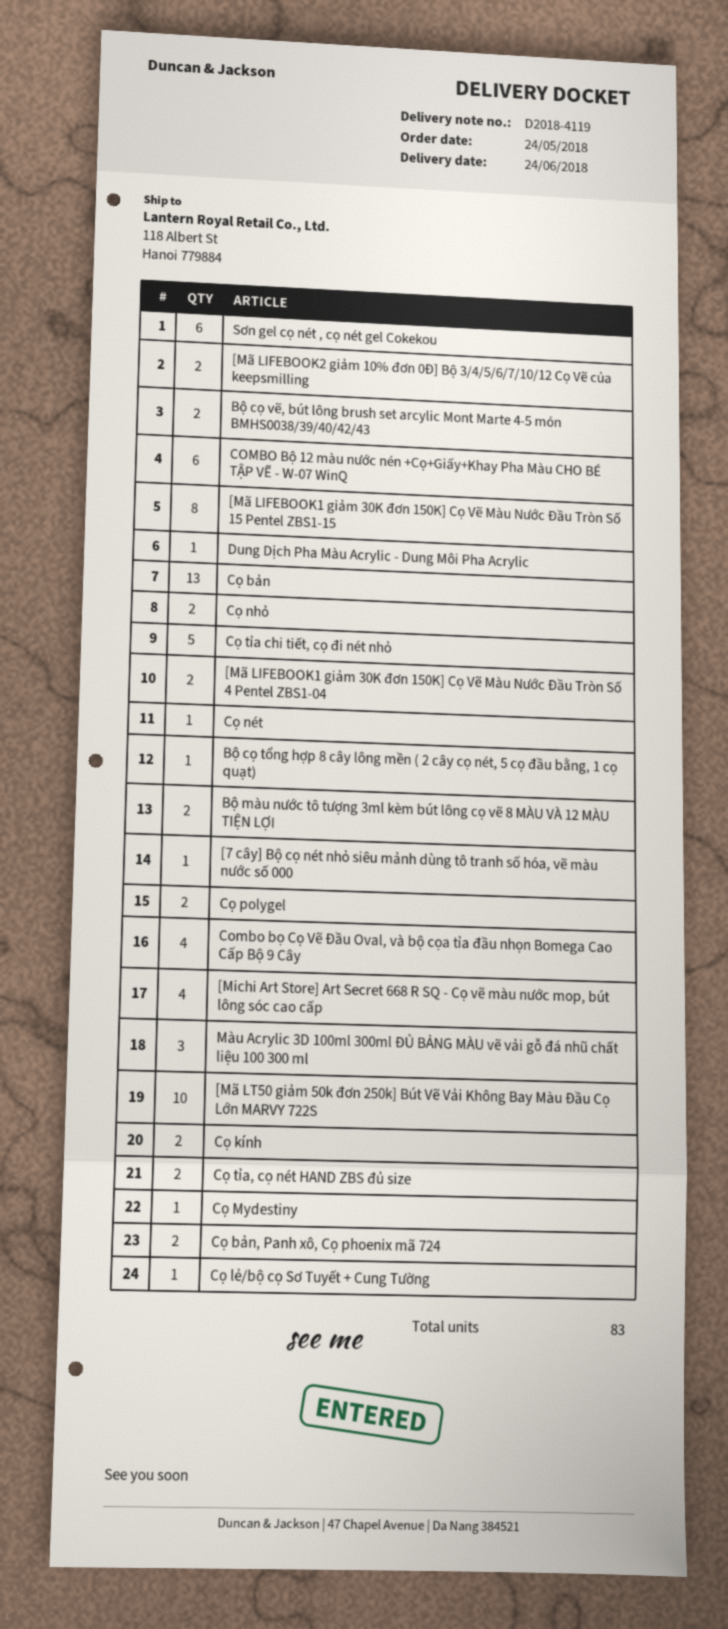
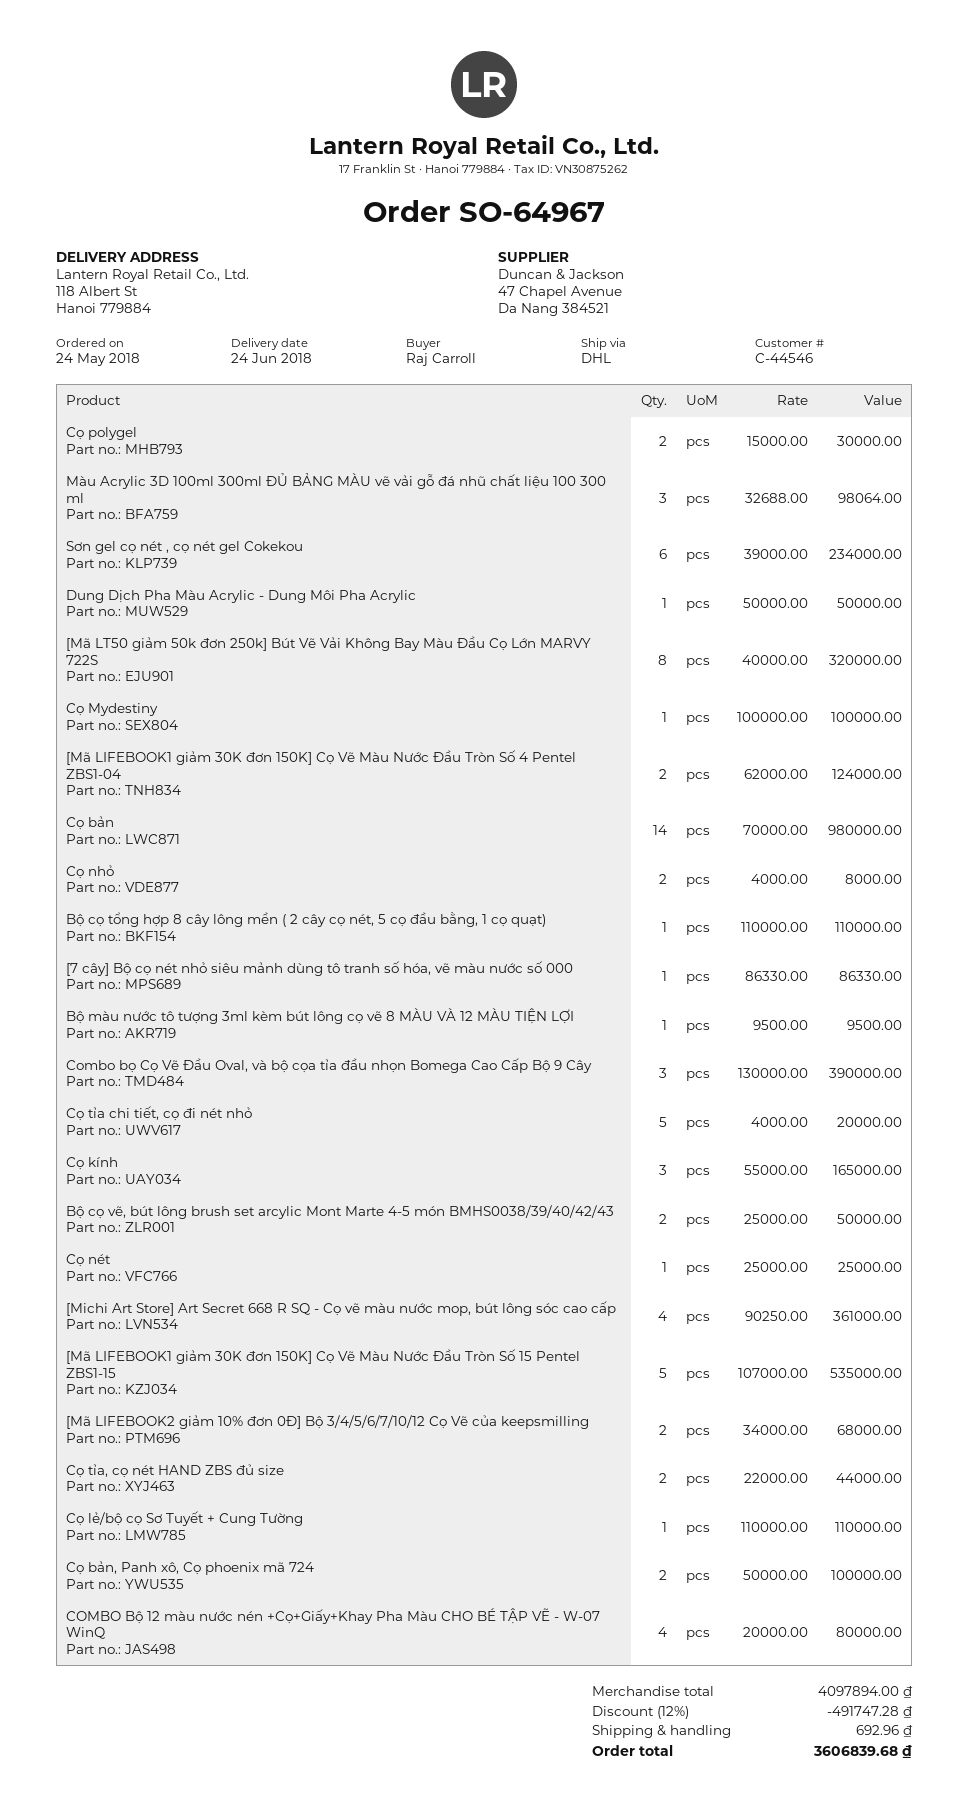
COMBO Bộ 12 màu nước nén +Cọ+Giấy+Khay Pha Màu CHO BÉ TẬP VẼ - W-07 WinQ: 6 -> 4
[Mã LIFEBOOK1 giảm 30K đơn 150K] Cọ Vẽ Màu Nước Đầu Tròn Số 15 Pentel ZBS1-15: 8 -> 5
Cọ bản: 13 -> 14
Bộ màu nước tô tượng 3ml kèm bút lông cọ vẽ 8 MÀU VÀ 12 MÀU TIỆN LỢI: 2 -> 1
Combo bọ Cọ Vẽ Đầu Oval, và bộ cọa tỉa đầu nhọn Bomega Cao Cấp Bộ 9 Cây: 4 -> 3
[Mã LT50 giảm 50k đơn 250k] Bút Vẽ Vải Không Bay Màu Đầu Cọ Lớn MARVY 722S: 10 -> 8
Cọ kính: 2 -> 3

